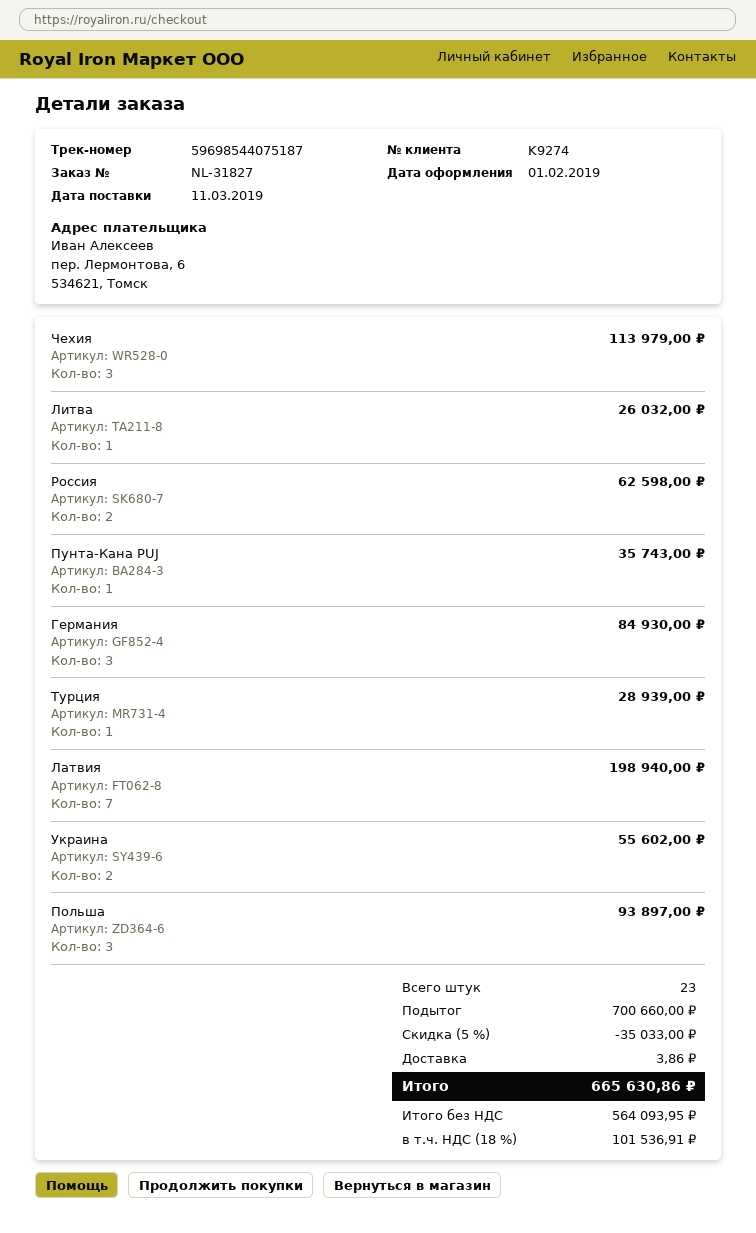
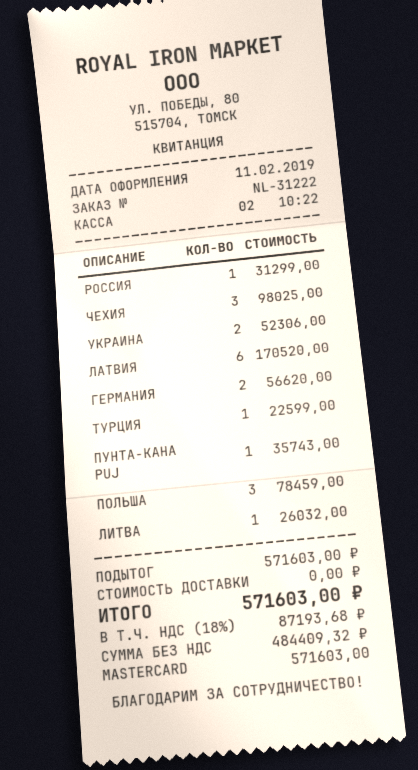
order number: NL-31827 -> NL-31222
order date: 2019-02-01 -> 2019-02-11
Чехия: 3 for 113979.00 -> 3 for 98025.00
Россия: 2 for 62598.00 -> 1 for 31299.00
Германия: 3 for 84930.00 -> 2 for 56620.00
Турция: 1 for 28939.00 -> 1 for 22599.00
Латвия: 7 for 198940.00 -> 6 for 170520.00
Украина: 2 for 55602.00 -> 2 for 52306.00
Польша: 3 for 93897.00 -> 3 for 78459.00
subtotal: 700660.00 -> 571603.00
discount: 5% = 35033.00 -> none
shipping: 3.86 -> 0.00
net: 564093.95 -> 484409.32
tax: 18% = 101536.91 -> 18% = 87193.68
total: 665630.86 -> 571603.00

